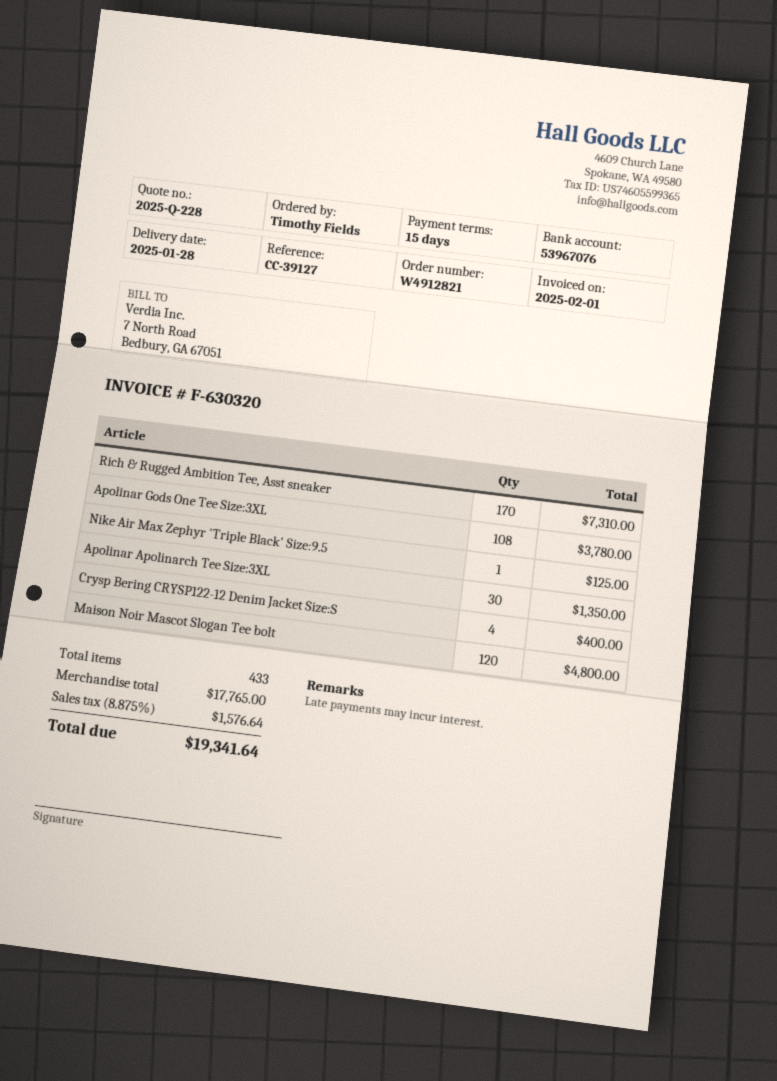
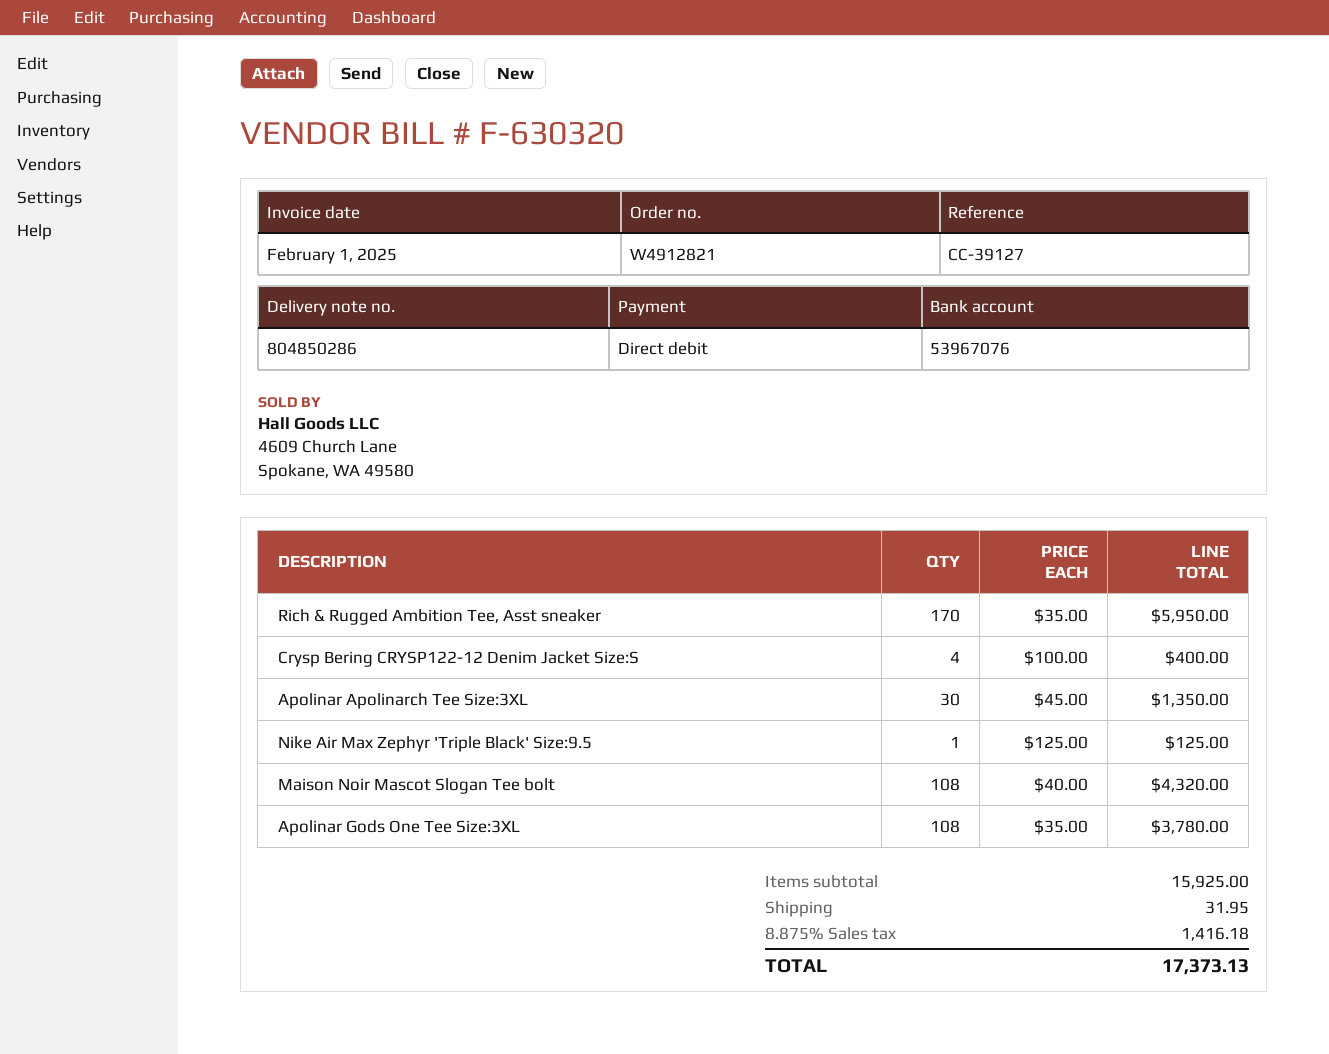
Rich & Rugged Ambition Tee, Asst sneaker: 170 for 7310.00 -> 170 for 5950.00
Maison Noir Mascot Slogan Tee bolt: 120 for 4800.00 -> 108 for 4320.00
subtotal: 17765.00 -> 15925.00
shipping: none -> 31.95
tax: 8.875% = 1576.64 -> 8.875% = 1416.18
total: 19341.64 -> 17373.13

